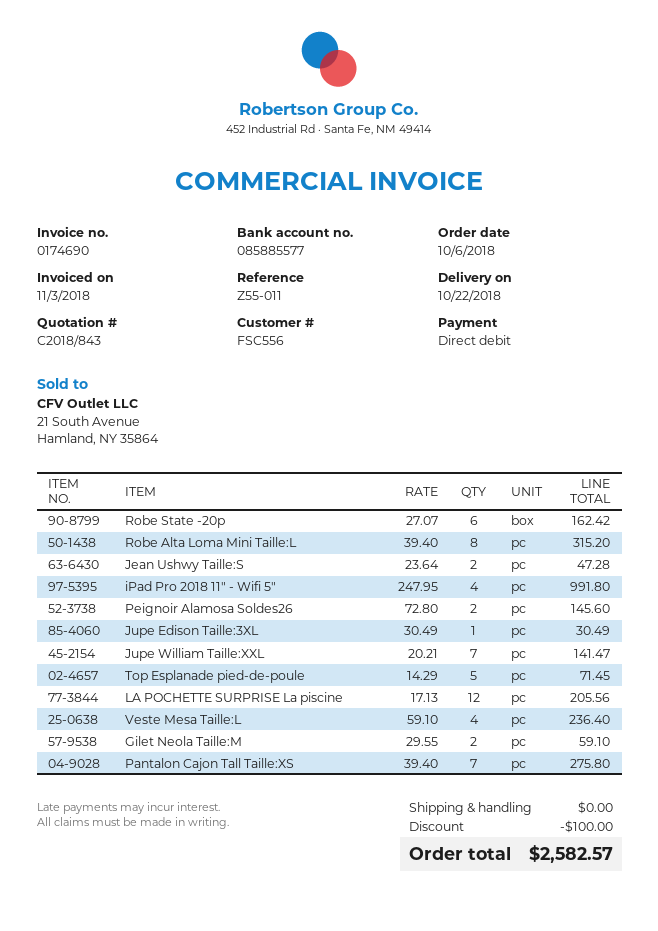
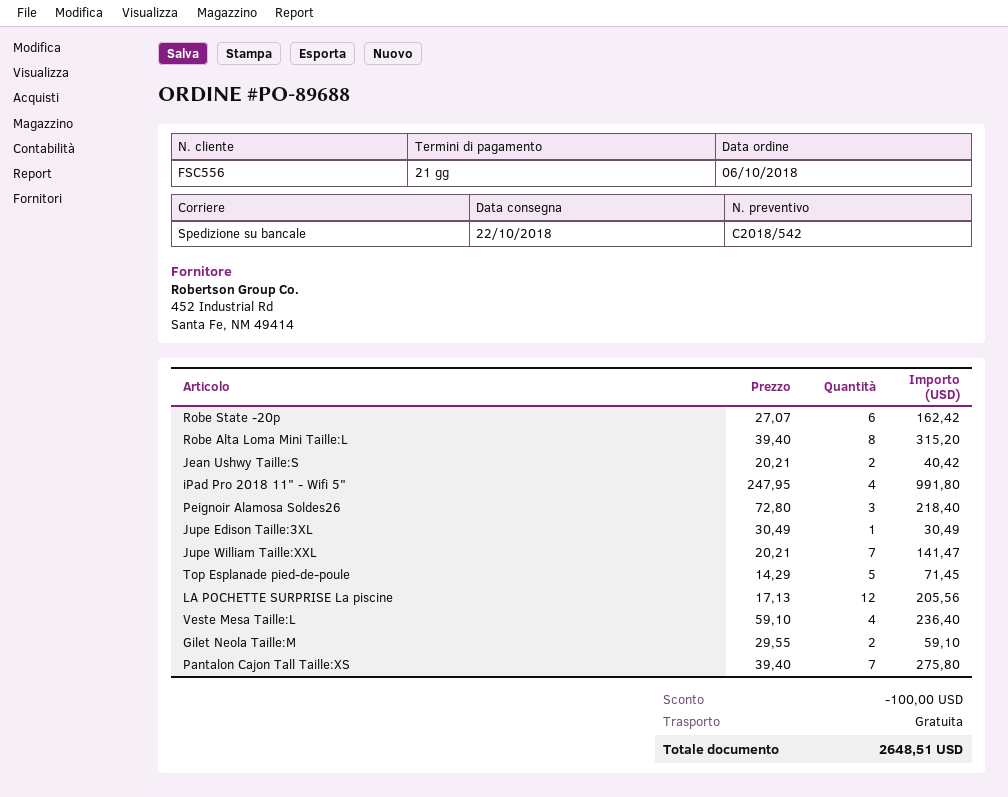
quote number: C2018/843 -> C2018/542
Jean Ushwy Taille:S: 2 x 23.64 = 47.28 -> 2 x 20.21 = 40.42
Peignoir Alamosa Soldes26: 2 x 72.80 = 145.60 -> 3 x 72.80 = 218.40
total: 2582.57 -> 2648.51

